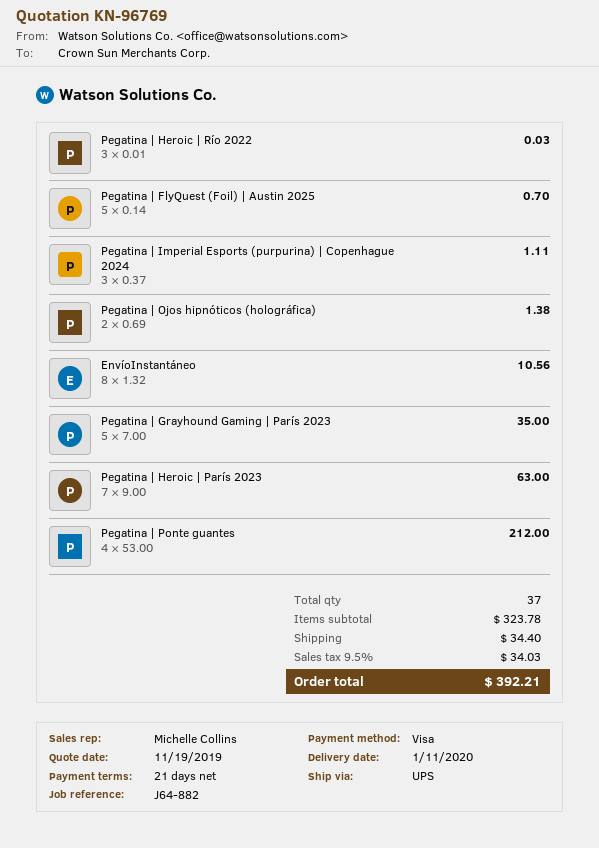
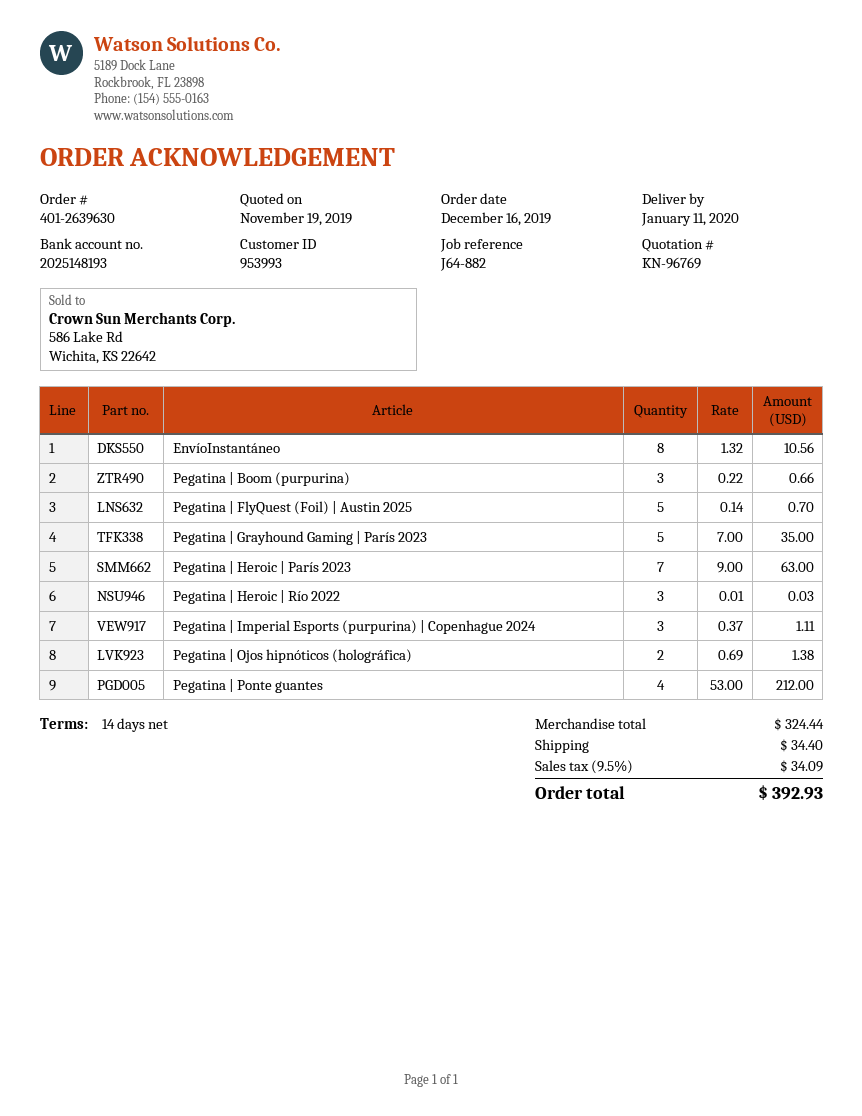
payment terms: 21 days -> 14 days
Pegatina | Boom (purpurina): none -> 3 x 0.22 = 0.66
subtotal: 323.78 -> 324.44
tax: 9.5% = 34.03 -> 9.5% = 34.09
total: 392.21 -> 392.93

